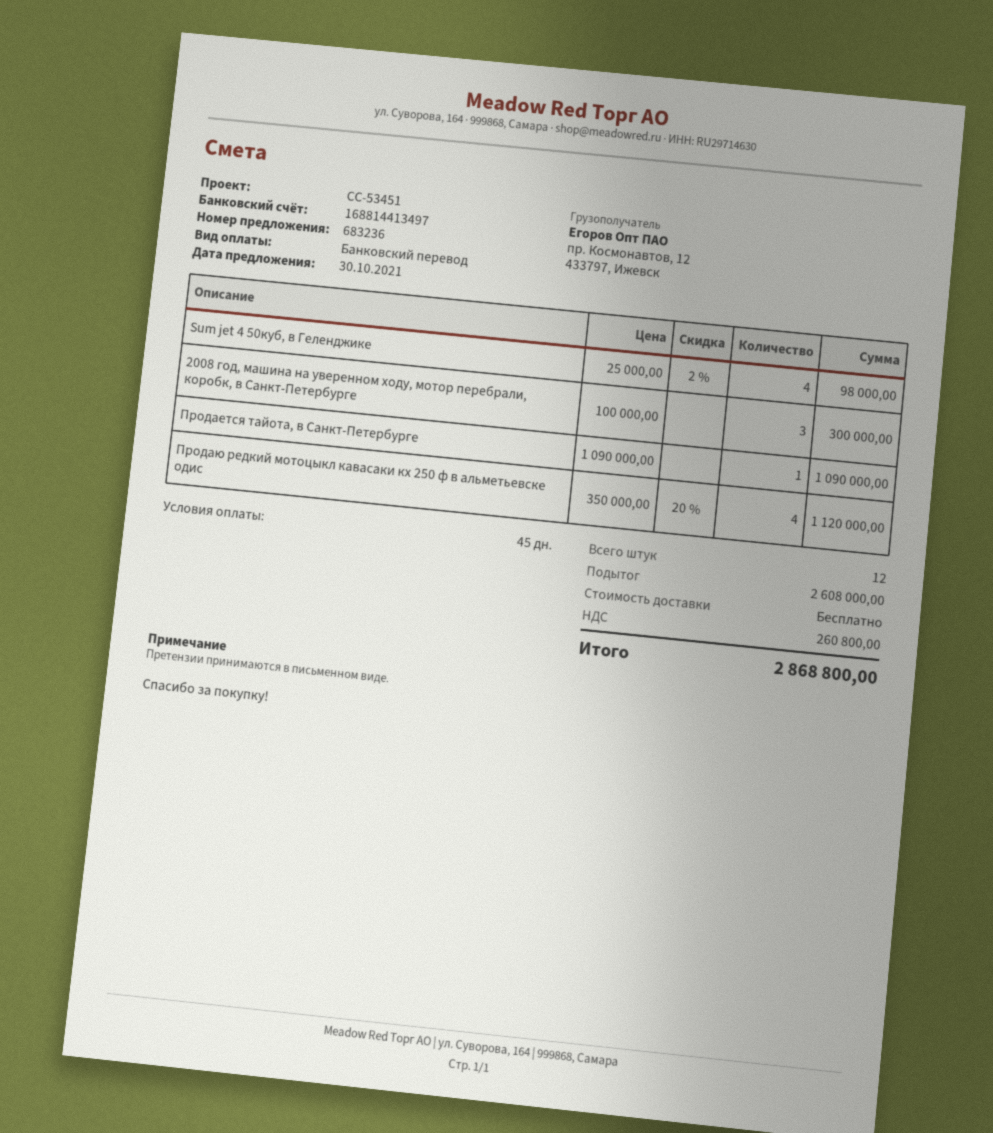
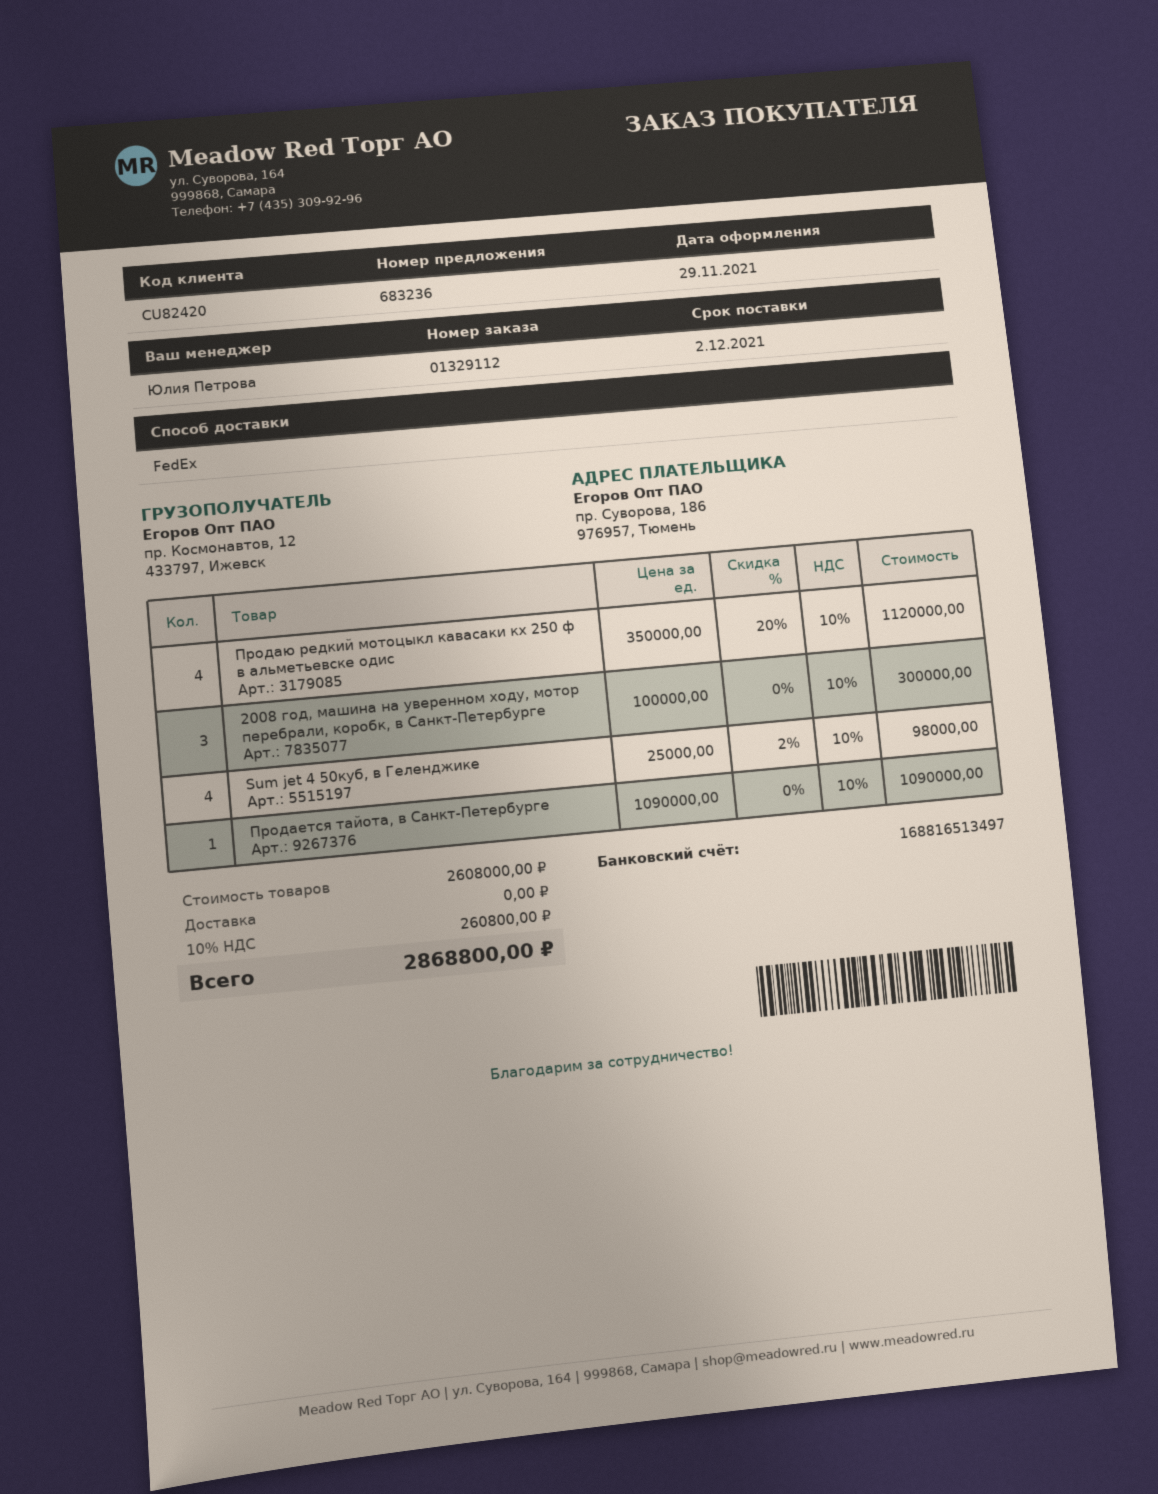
bank account: 168814413497 -> 168816513497

